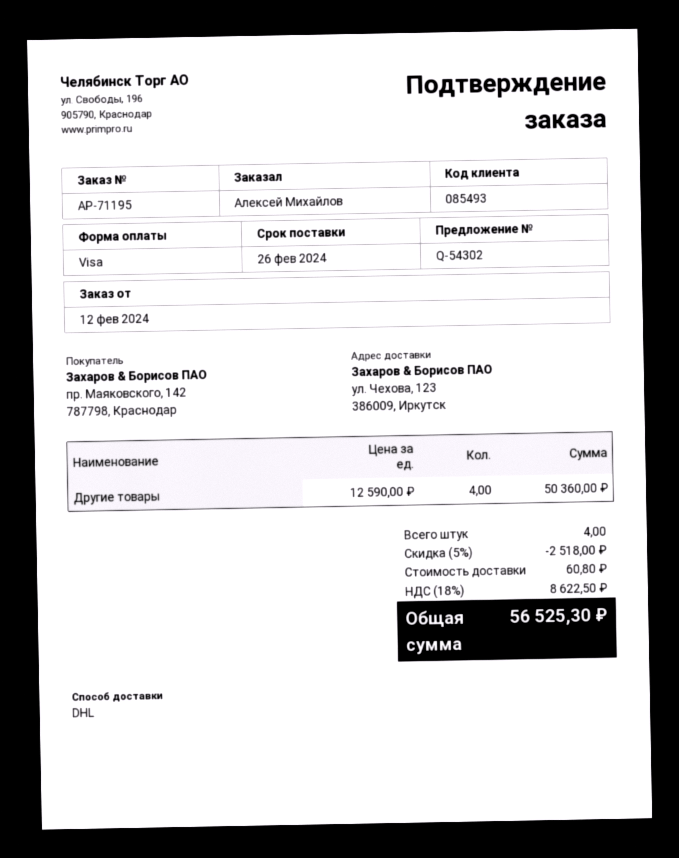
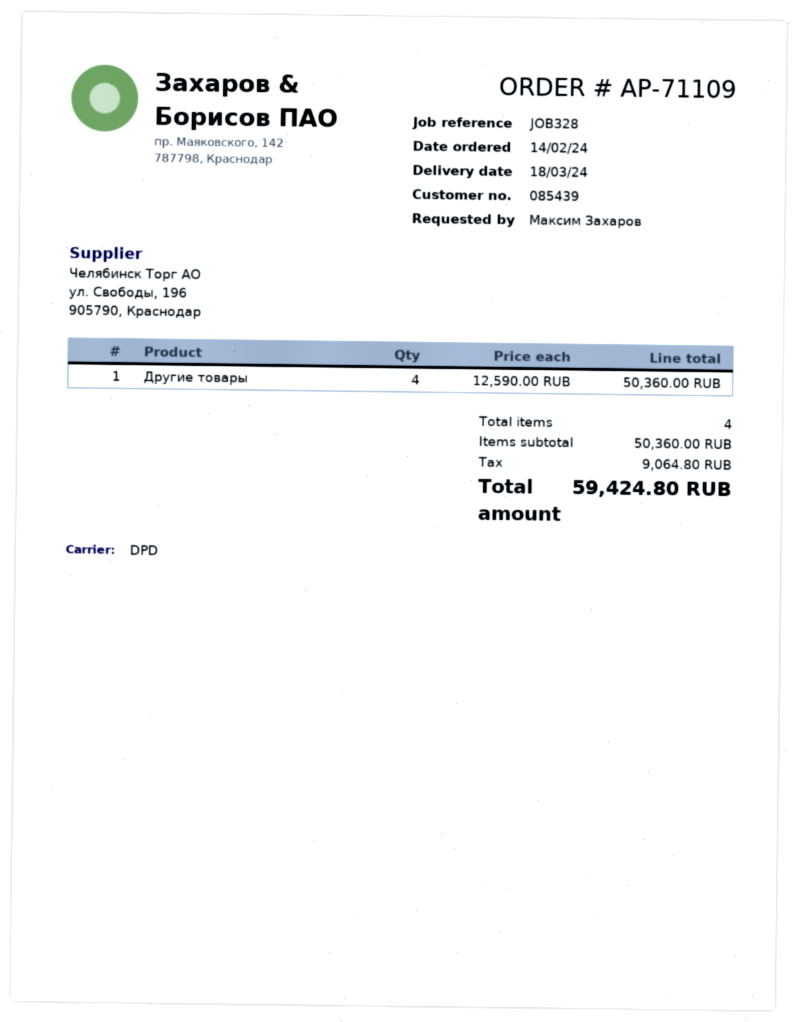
order number: AP-71195 -> AP-71109
order date: 2024-02-12 -> 2024-02-14
delivery date: 2024-02-26 -> 2024-03-18
customer number: 085493 -> 085439
ordered by: Алексей Михайлов -> Максим Захаров
shipping method: DHL -> DPD
discount: 5% = 2518.00 -> none
shipping: 60.80 -> none
tax: 8622.50 -> 9064.80
total: 56525.30 -> 59424.80

